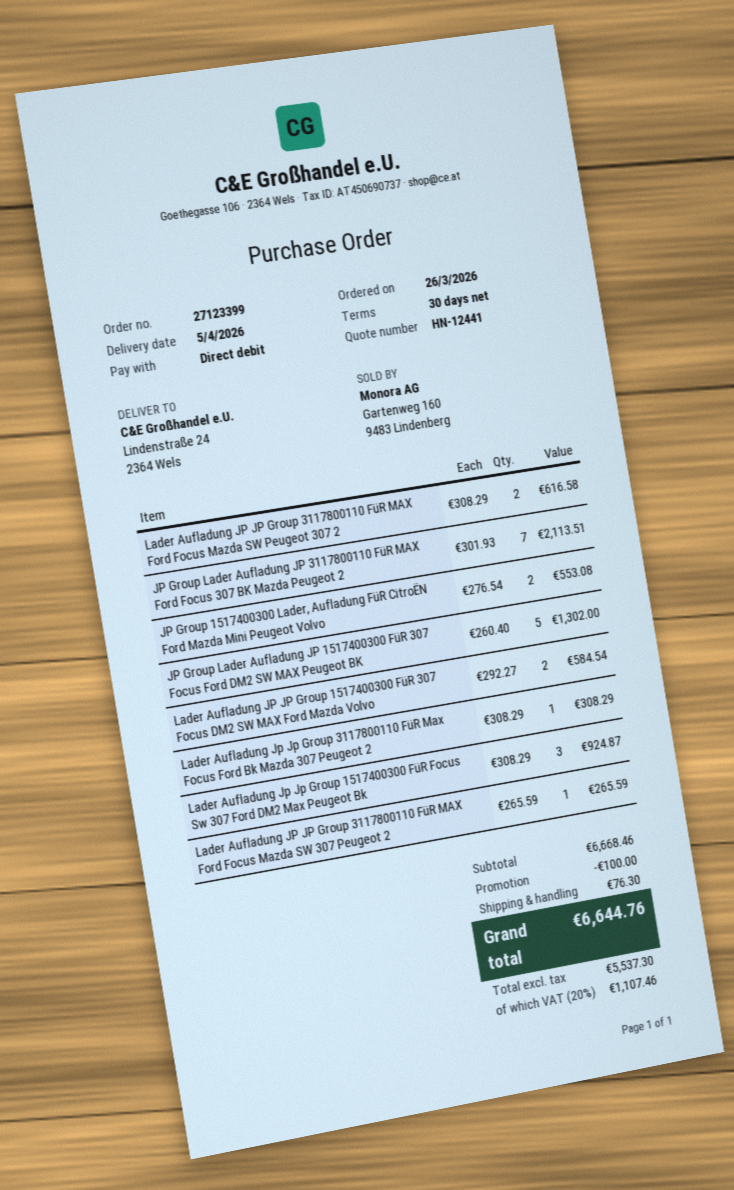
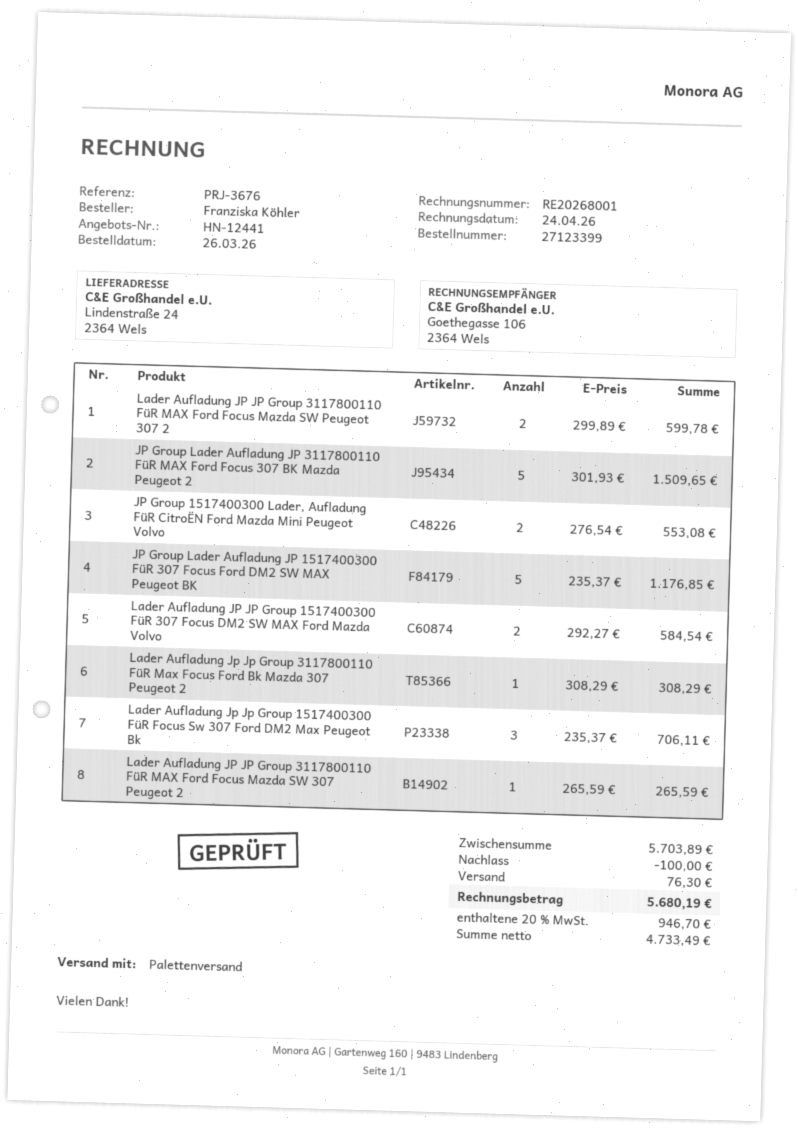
Lader Aufladung JP JP Group 3117800110 FüR MAX Ford Focus Mazda SW Peugeot 307 2: 2 x 308.29 = 616.58 -> 2 x 299.89 = 599.78
JP Group Lader Aufladung JP 3117800110 FüR MAX Ford Focus 307 BK Mazda Peugeot 2: 7 x 301.93 = 2113.51 -> 5 x 301.93 = 1509.65
JP Group Lader Aufladung JP 1517400300 FüR 307 Focus Ford DM2 SW MAX Peugeot BK: 5 x 260.40 = 1302.00 -> 5 x 235.37 = 1176.85
Lader Aufladung Jp Jp Group 1517400300 FüR Focus Sw 307 Ford DM2 Max Peugeot Bk: 3 x 308.29 = 924.87 -> 3 x 235.37 = 706.11
subtotal: 6668.46 -> 5703.89
net: 5537.30 -> 4733.49
tax: 20% = 1107.46 -> 20% = 946.70
total: 6644.76 -> 5680.19

